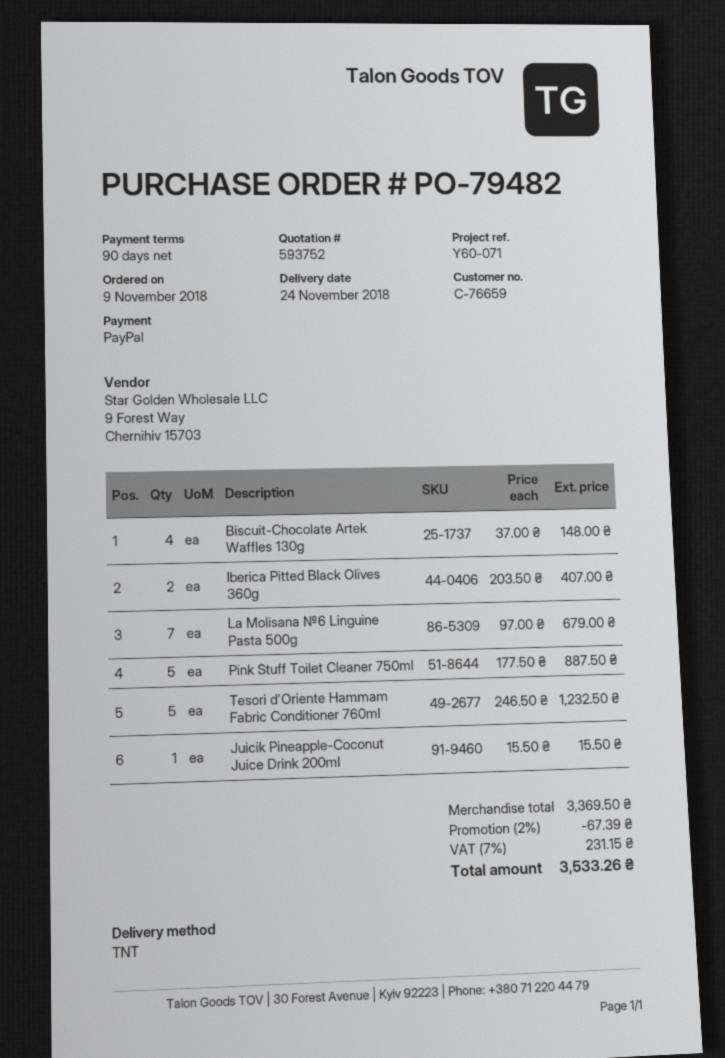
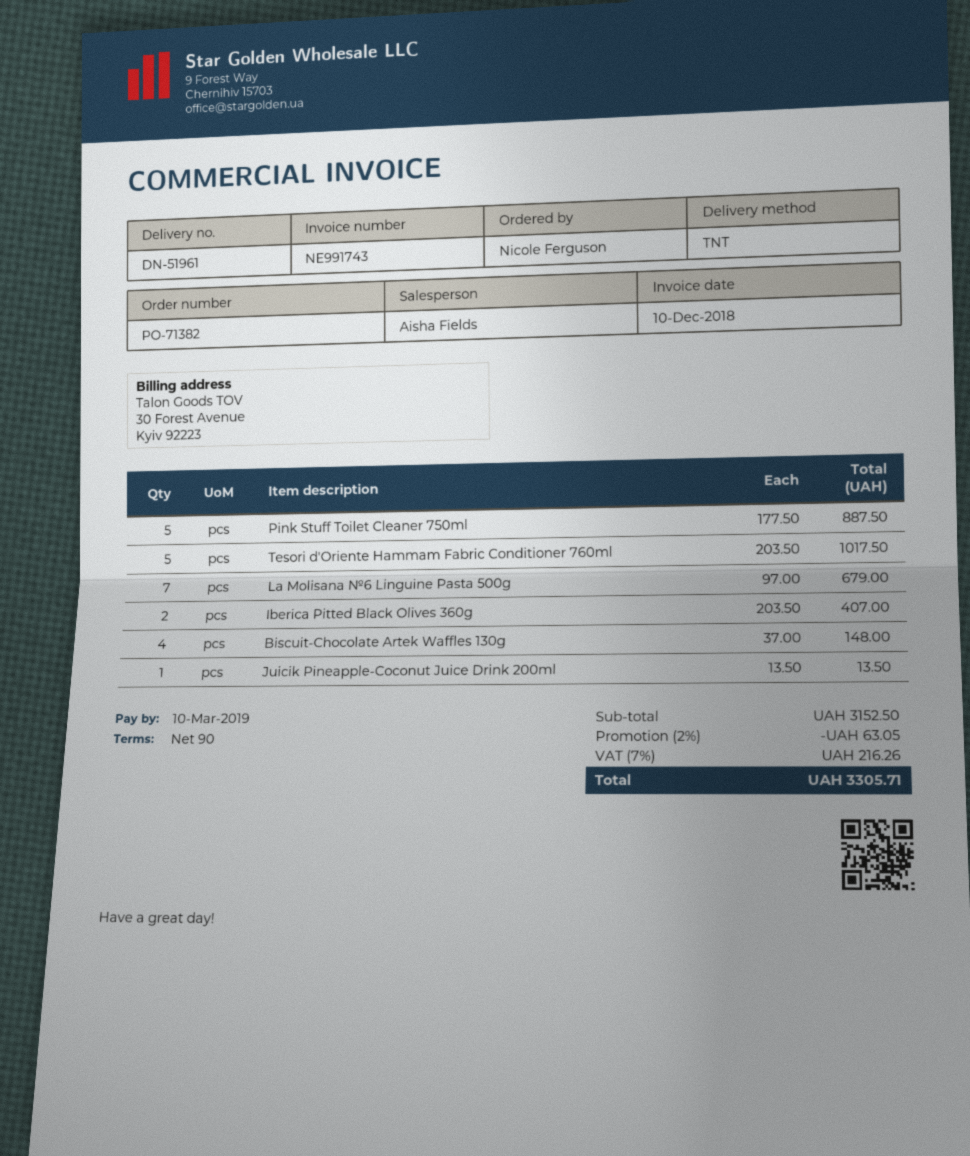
order number: PO-79482 -> PO-71382
Tesori d'Oriente Hammam Fabric Conditioner 760ml: 5 x 246.50 = 1232.50 -> 5 x 203.50 = 1017.50
Juicik Pineapple-Coconut Juice Drink 200ml: 1 x 15.50 = 15.50 -> 1 x 13.50 = 13.50
subtotal: 3369.50 -> 3152.50
discount: 2% = 67.39 -> 2% = 63.05
tax: 7% = 231.15 -> 7% = 216.26
total: 3533.26 -> 3305.71

